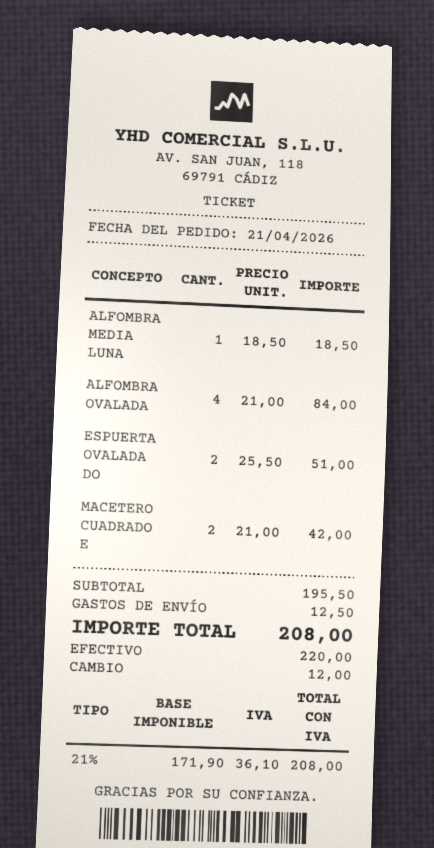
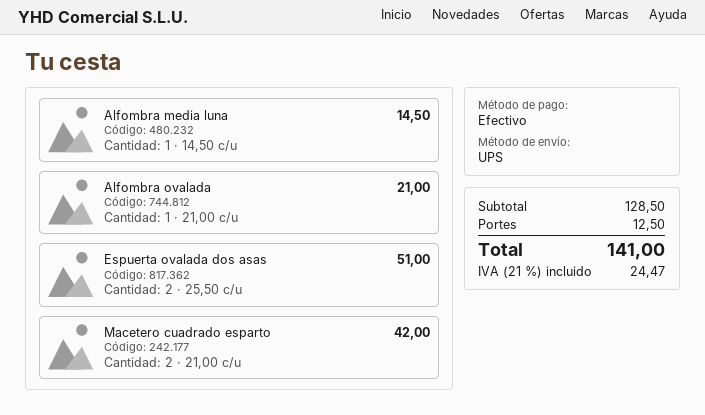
ALFOMBRA MEDIA LUNA: 1 x 18.50 = 18.50 -> 1 x 14.50 = 14.50
ALFOMBRA OVALADA: 4 x 21.00 = 84.00 -> 1 x 21.00 = 21.00
subtotal: 195.50 -> 128.50
tax: 21% = 36.10 -> 21% = 24.47
total: 208.00 -> 141.00

